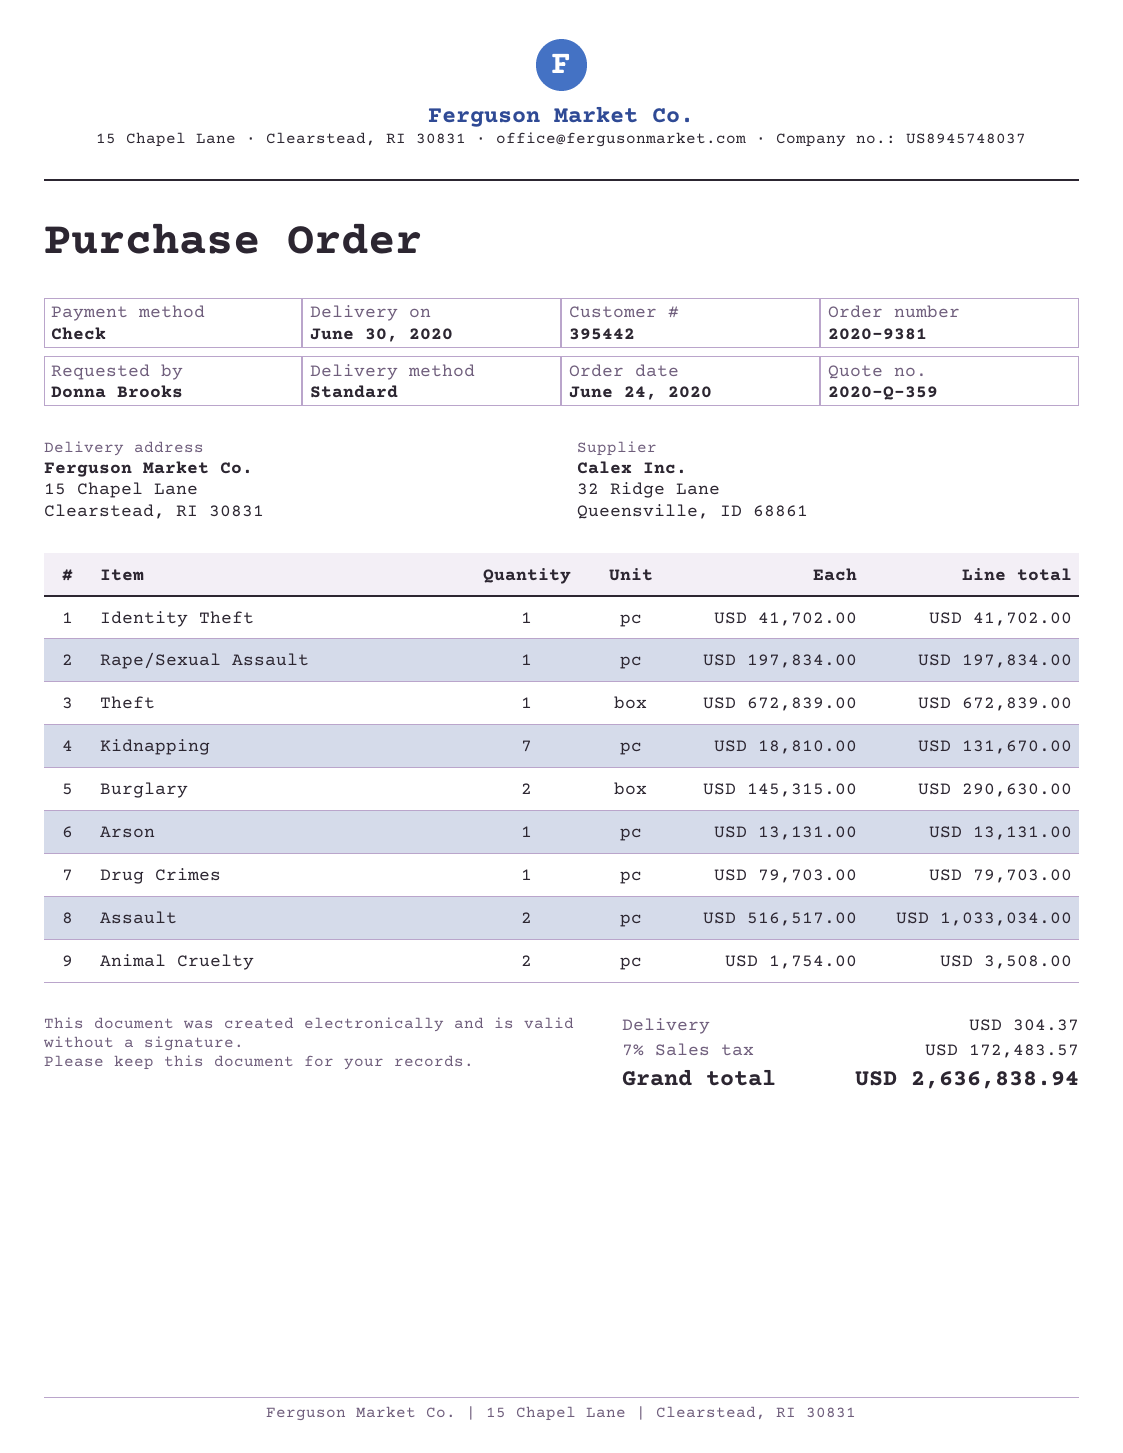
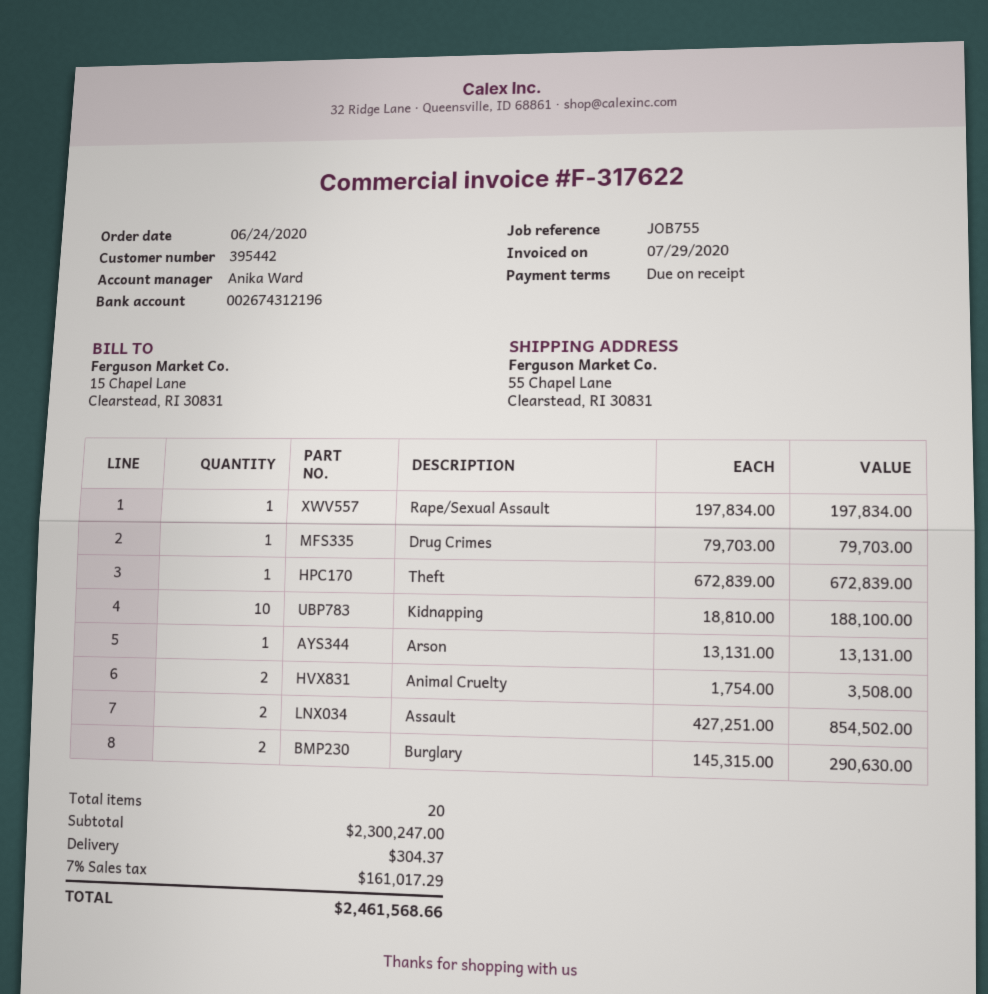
ship to: 15 Chapel Lane, Clearstead, RI 30831 -> 55 Chapel Lane, Clearstead, RI 30831
Identity Theft: 1 x 41702.00 = 41702.00 -> none
Kidnapping: 7 x 18810.00 = 131670.00 -> 10 x 18810.00 = 188100.00
Assault: 2 x 516517.00 = 1033034.00 -> 2 x 427251.00 = 854502.00
tax: 7% = 172483.57 -> 7% = 161017.29
total: 2636838.94 -> 2461568.66

